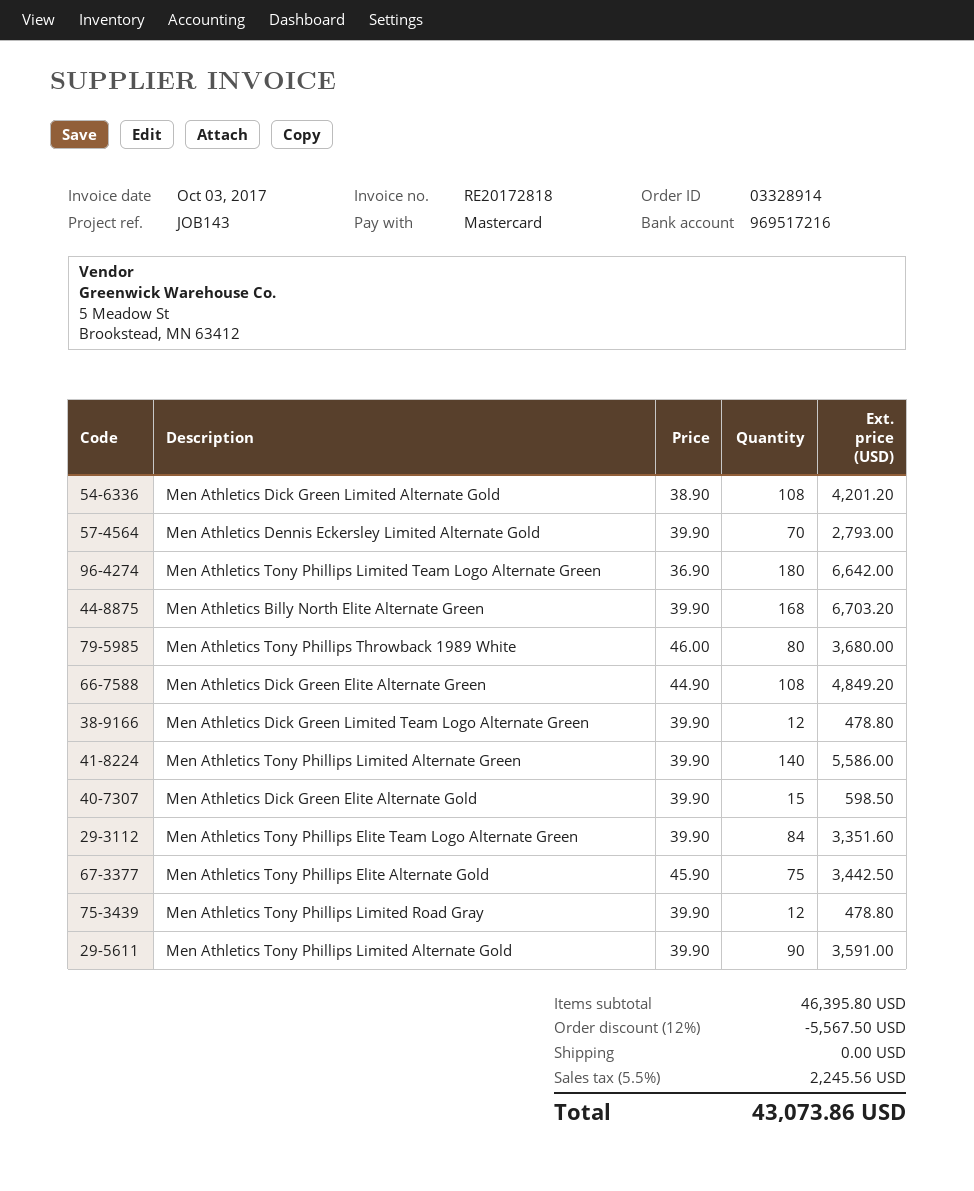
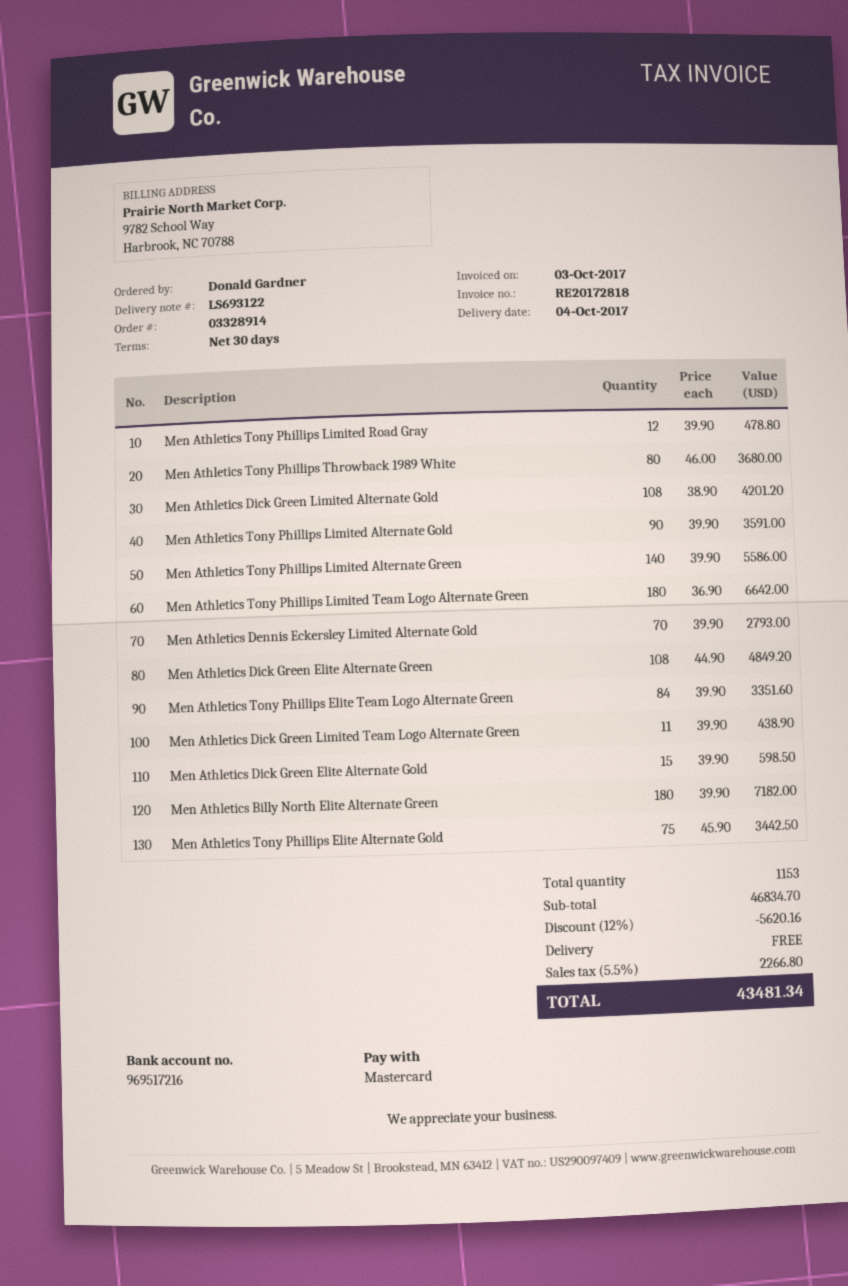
Men Athletics Billy North Elite Alternate Green: 168 x 39.90 = 6703.20 -> 180 x 39.90 = 7182.00
Men Athletics Dick Green Limited Team Logo Alternate Green: 12 x 39.90 = 478.80 -> 11 x 39.90 = 438.90
subtotal: 46395.80 -> 46834.70
discount: 12% = 5567.50 -> 12% = 5620.16
tax: 5.5% = 2245.56 -> 5.5% = 2266.80
total: 43073.86 -> 43481.34

